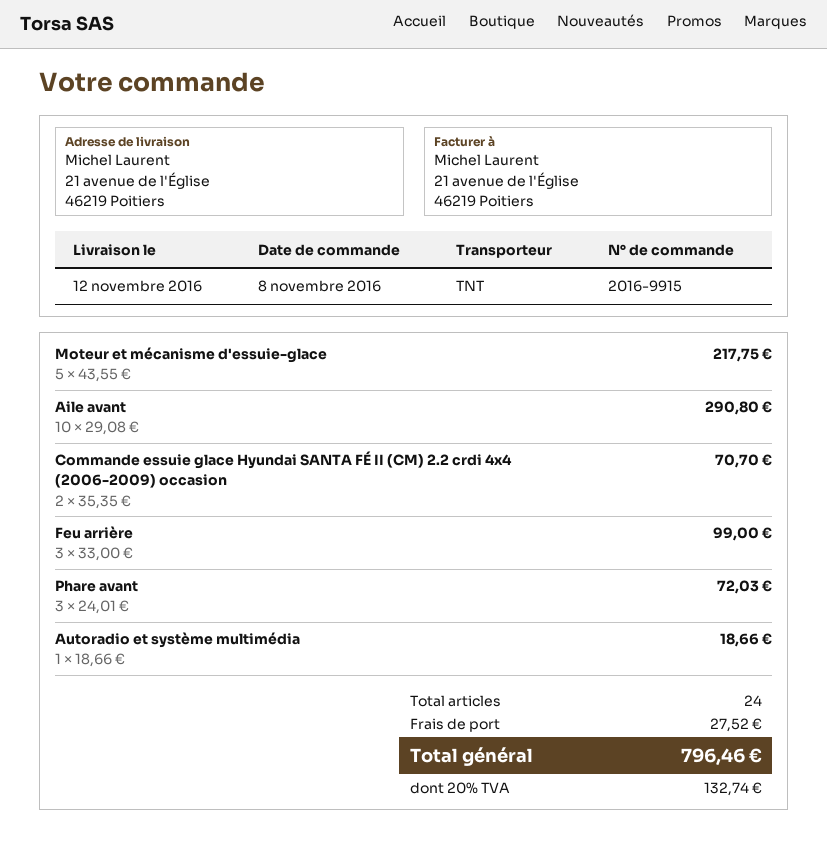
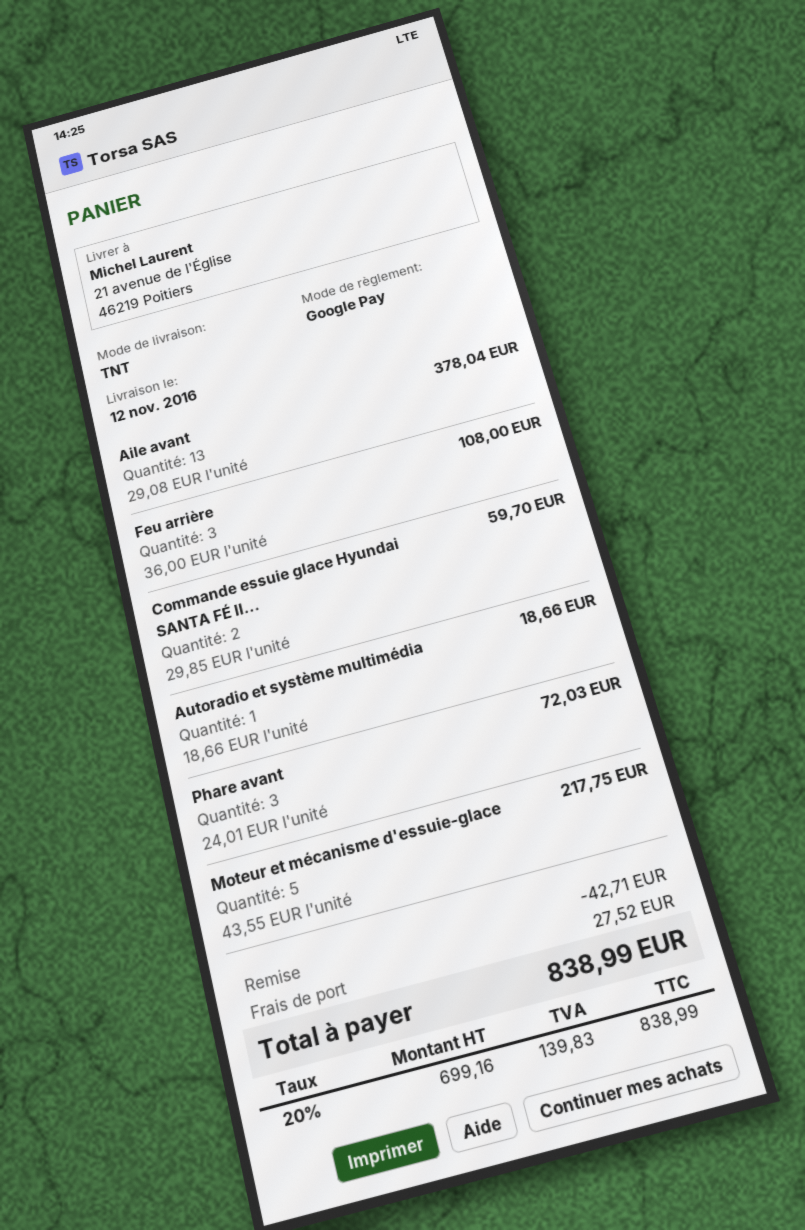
Aile avant: 10 x 29.08 = 290.80 -> 13 x 29.08 = 378.04
Commande essuie glace Hyundai SANTA FÉ II (CM) 2.2 crdi 4x4 (2006-2009) occasion: 2 x 35.35 = 70.70 -> 2 x 29.85 = 59.70
Feu arrière: 3 x 33.00 = 99.00 -> 3 x 36.00 = 108.00
discount: none -> 42.71
tax: 20% = 132.74 -> 20% = 139.83
total: 796.46 -> 838.99

